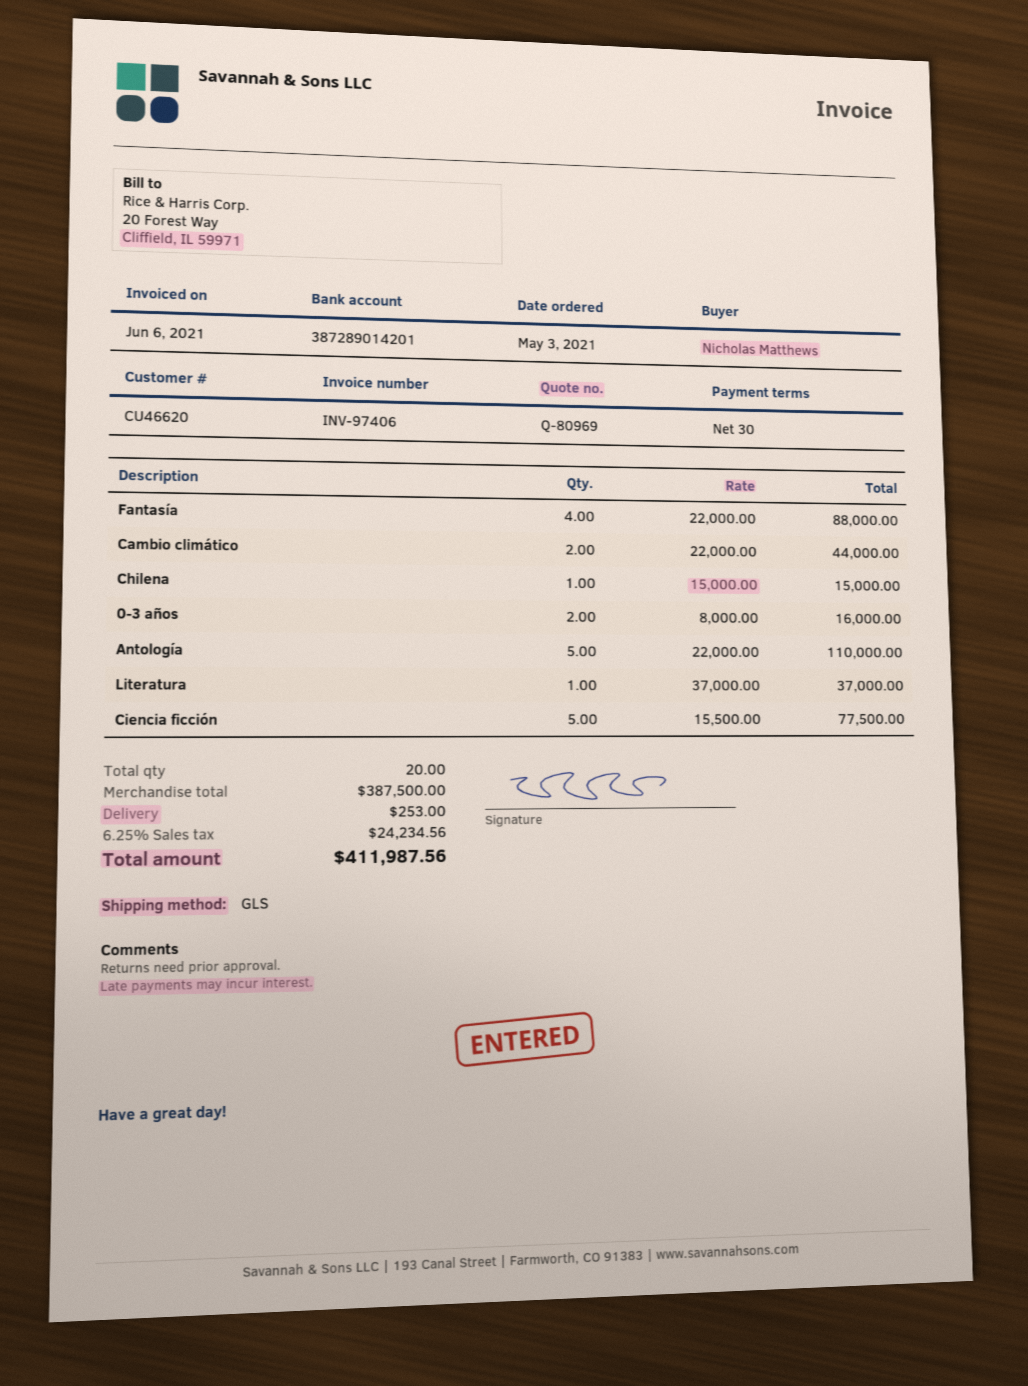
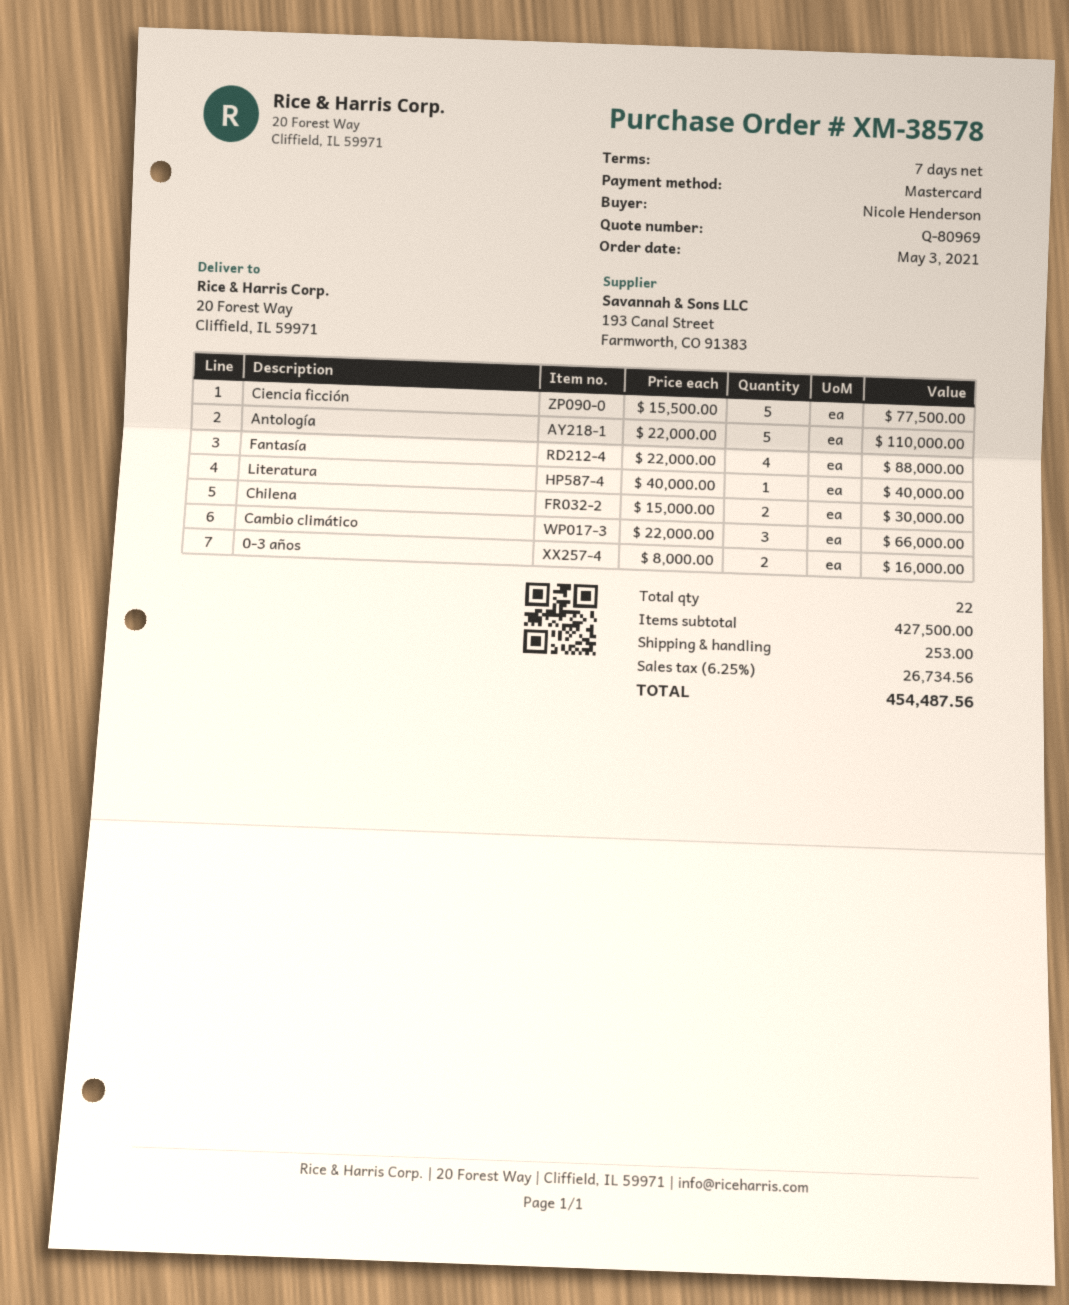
payment terms: 30 days -> 7 days
ordered by: Nicholas Matthews -> Nicole Henderson
Cambio climático: 2 x 22000.00 = 44000.00 -> 3 x 22000.00 = 66000.00
Chilena: 1 x 15000.00 = 15000.00 -> 2 x 15000.00 = 30000.00
Literatura: 1 x 37000.00 = 37000.00 -> 1 x 40000.00 = 40000.00
total quantity: 20 -> 22
subtotal: 387500.00 -> 427500.00
tax: 6.25% = 24234.56 -> 6.25% = 26734.56
total: 411987.56 -> 454487.56

